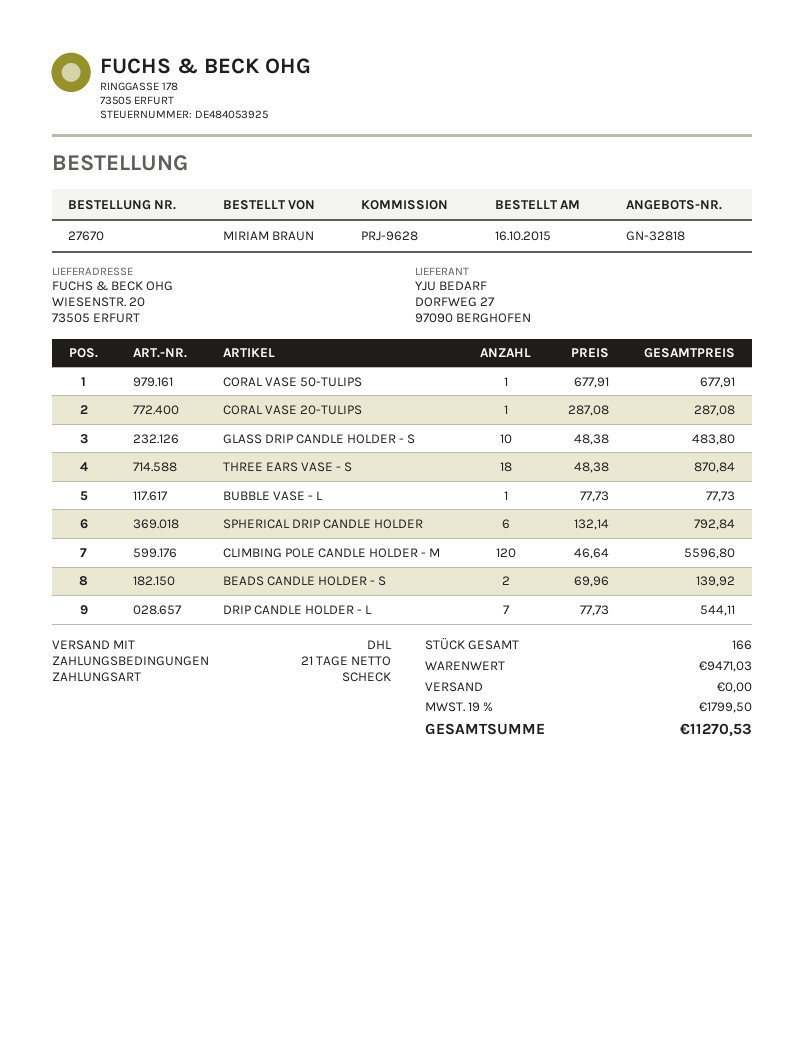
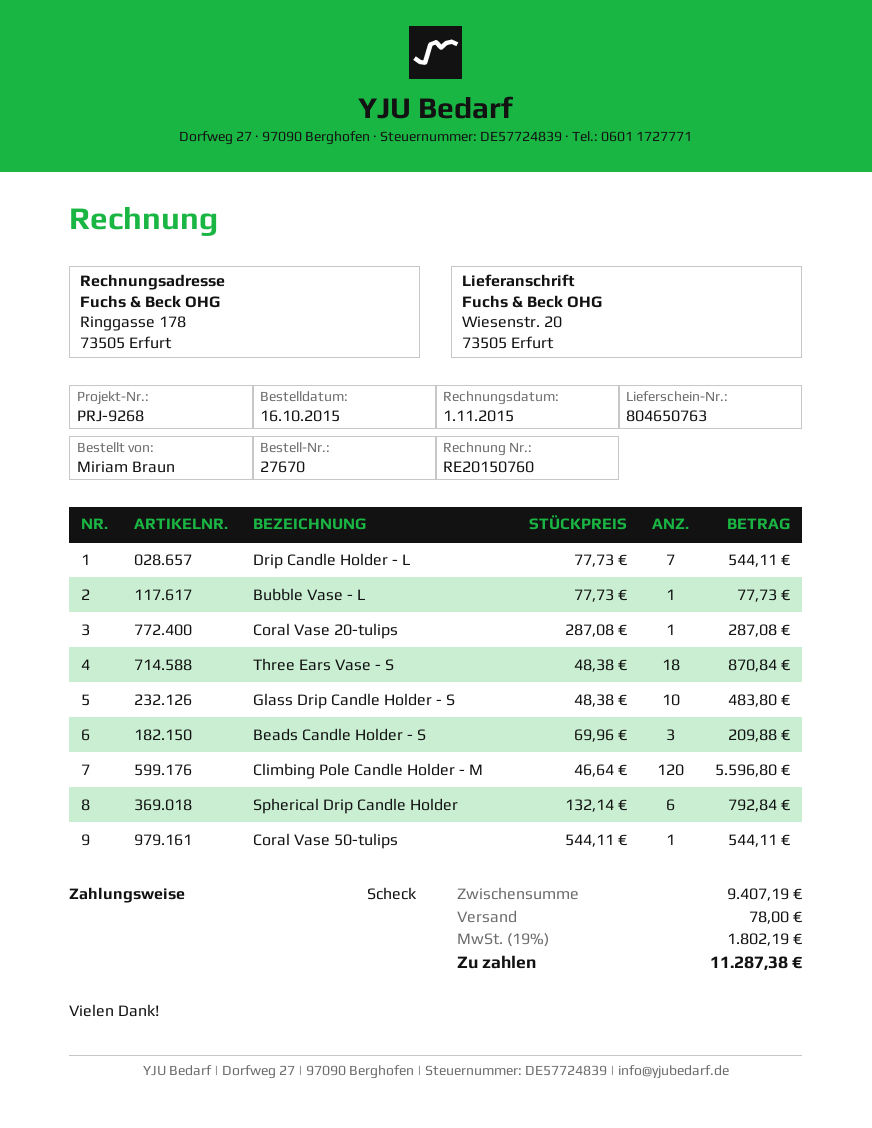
reference: PRJ-9628 -> PRJ-9268
CORAL VASE 50-TULIPS: 1 x 677.91 = 677.91 -> 1 x 544.11 = 544.11
BEADS CANDLE HOLDER - S: 2 x 69.96 = 139.92 -> 3 x 69.96 = 209.88
subtotal: 9471.03 -> 9407.19
shipping: 0.00 -> 78.00
tax: 19% = 1799.50 -> 19% = 1802.19
total: 11270.53 -> 11287.38

